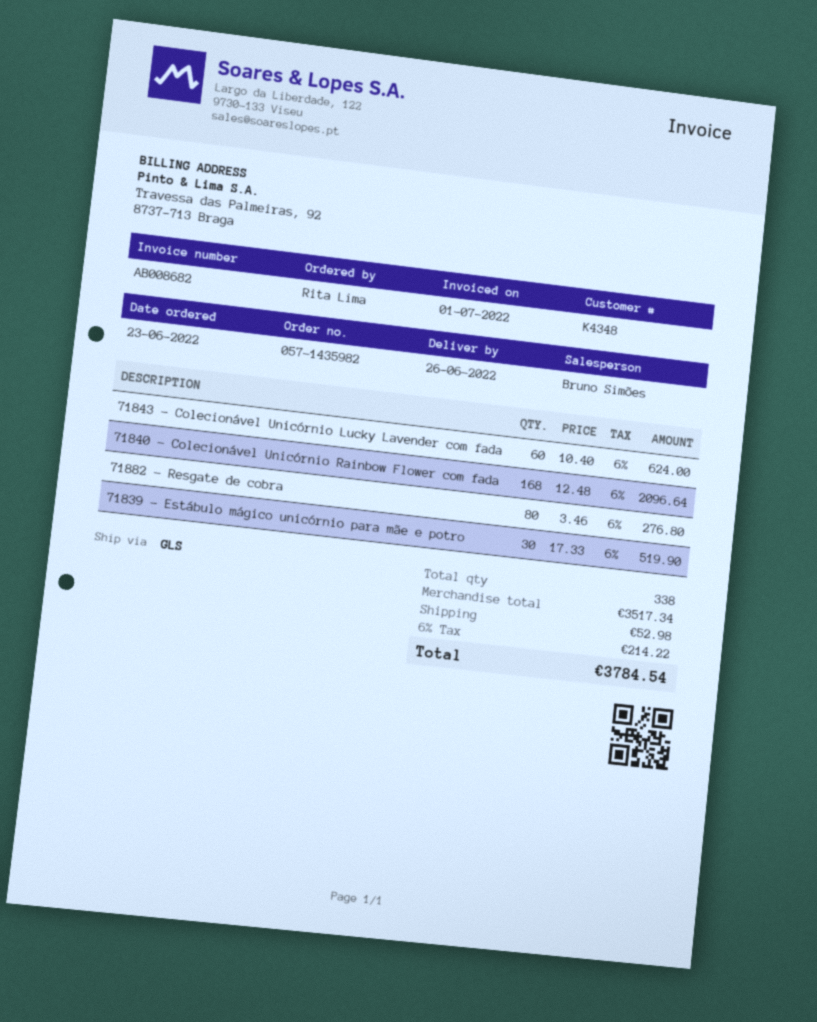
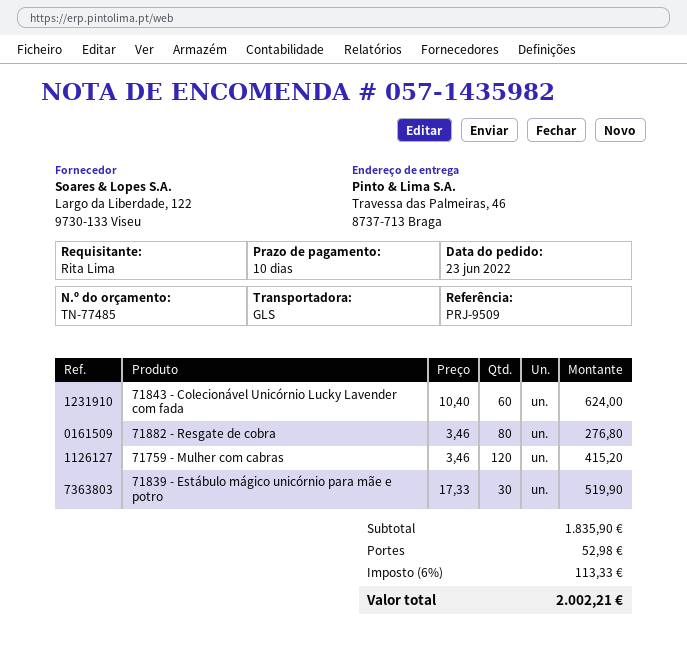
71840 - Colecionável Unicórnio Rainbow Flower com fada: 168 x 12.48 = 2096.64 -> none
71759 - Mulher com cabras: none -> 120 x 3.46 = 415.20
subtotal: 3517.34 -> 1835.90
tax: 6% = 214.22 -> 6% = 113.33
total: 3784.54 -> 2002.21

